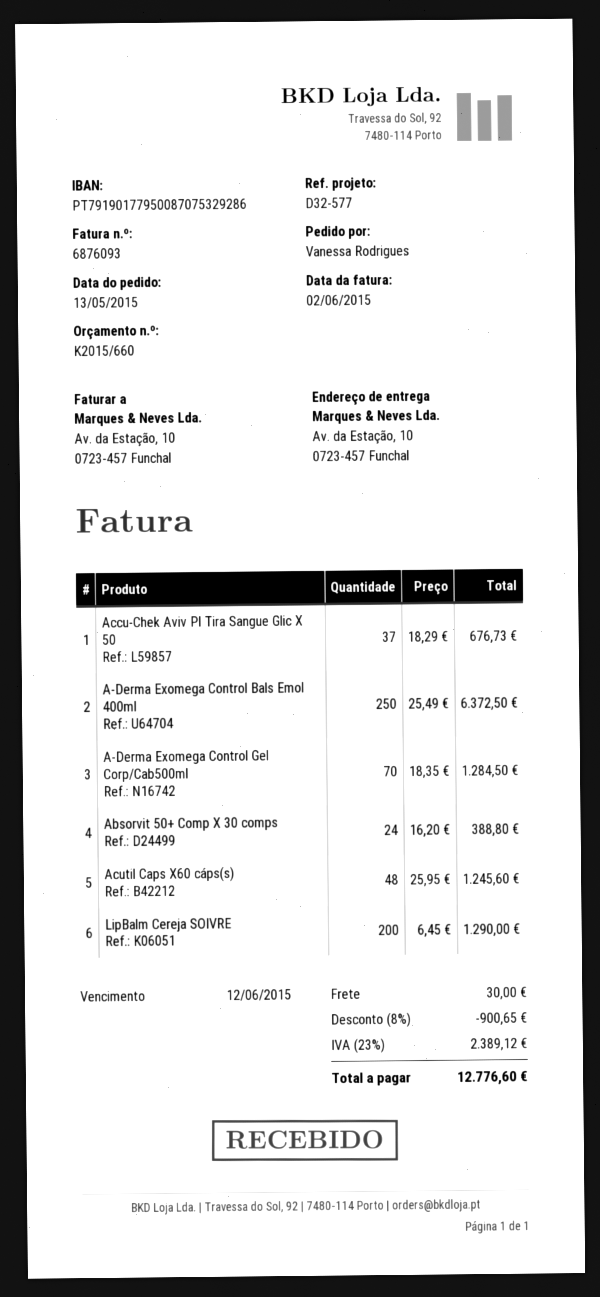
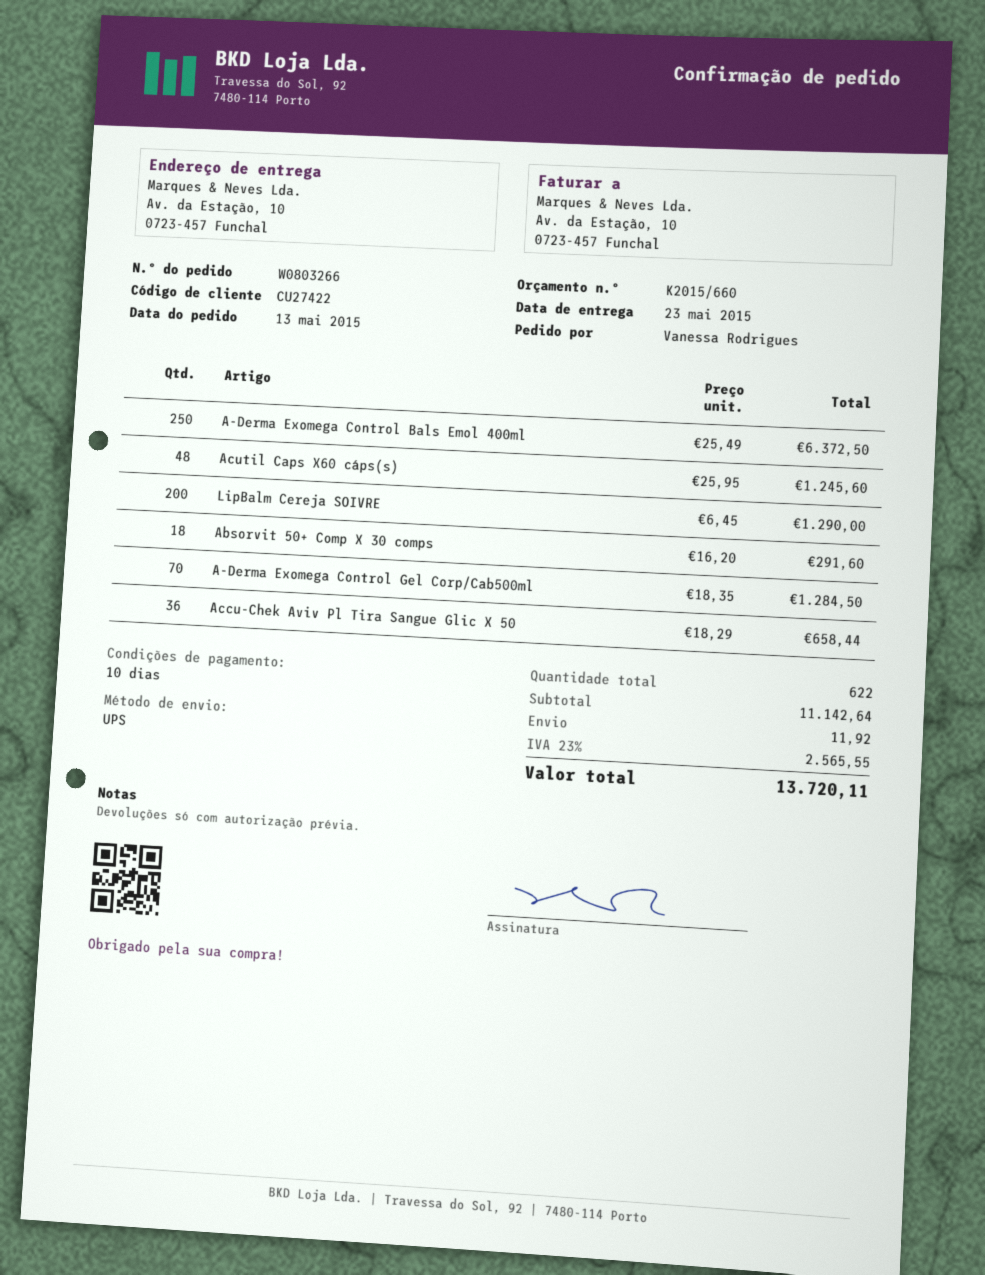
Accu-Chek Aviv Pl Tira Sangue Glic X 50: 37 x 18.29 = 676.73 -> 36 x 18.29 = 658.44
Absorvit 50+ Comp X 30 comps: 24 x 16.20 = 388.80 -> 18 x 16.20 = 291.60
discount: 8% = 900.65 -> none
shipping: 30.00 -> 11.92
tax: 23% = 2389.12 -> 23% = 2565.55
total: 12776.60 -> 13720.11

